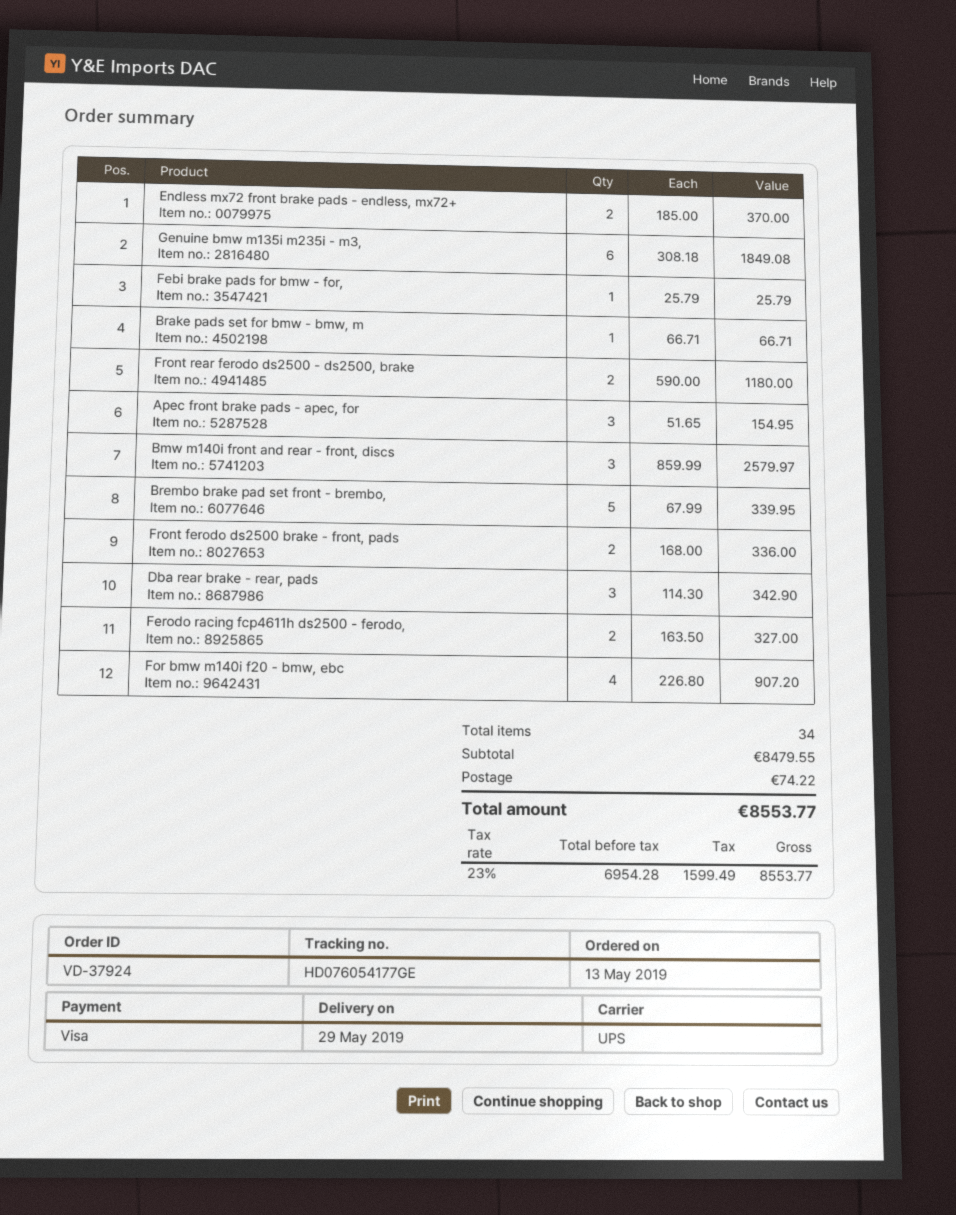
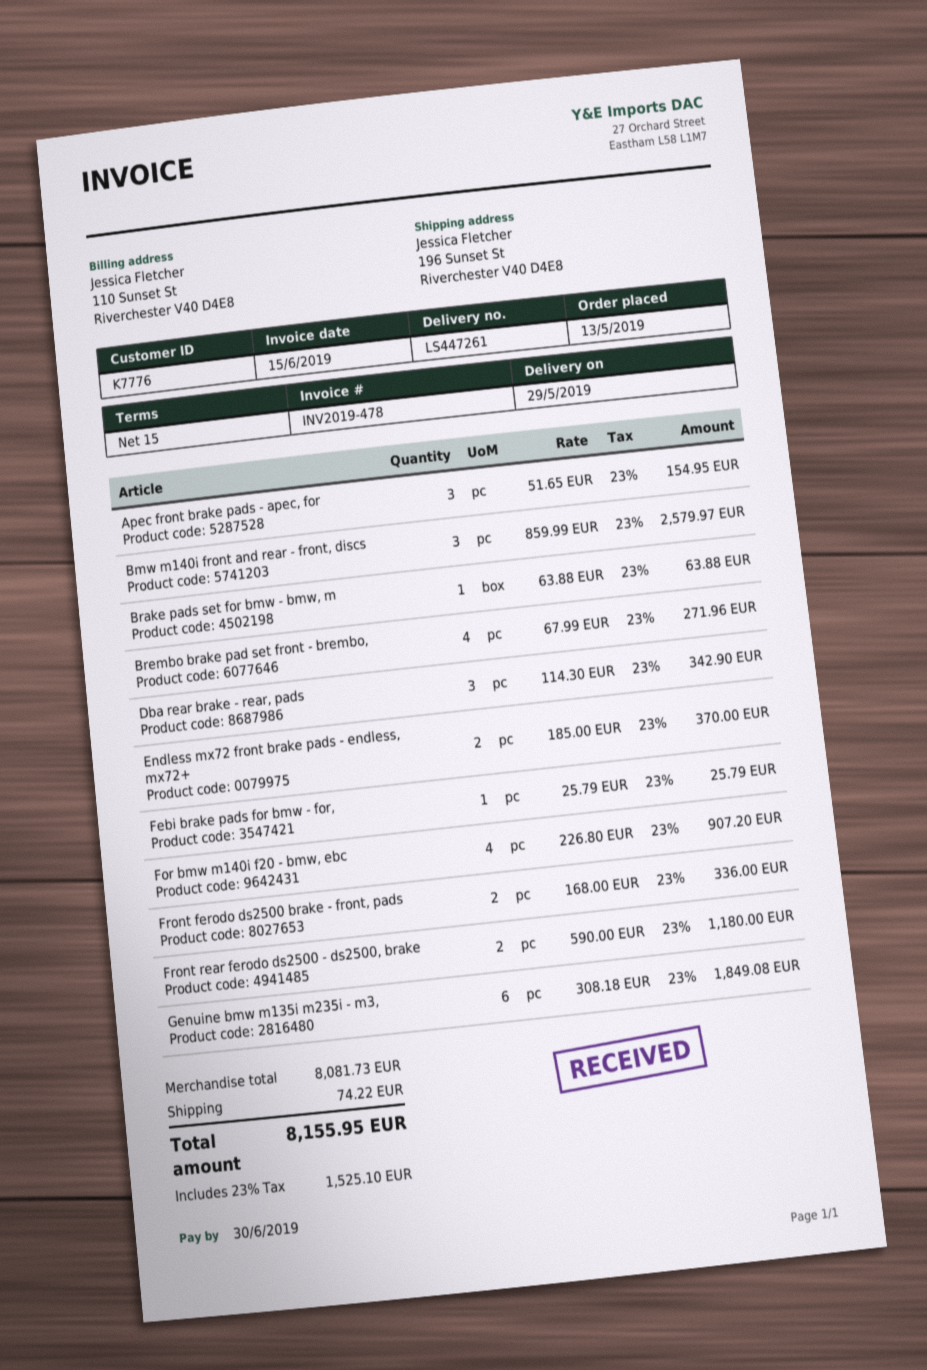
Brake pads set for bmw - bmw, m: 1 x 66.71 = 66.71 -> 1 x 63.88 = 63.88
Brembo brake pad set front - brembo,: 5 x 67.99 = 339.95 -> 4 x 67.99 = 271.96
Ferodo racing fcp4611h ds2500 - ferodo,: 2 x 163.50 = 327.00 -> none
subtotal: 8479.55 -> 8081.73
tax: 23% = 1599.49 -> 23% = 1525.10
total: 8553.77 -> 8155.95

